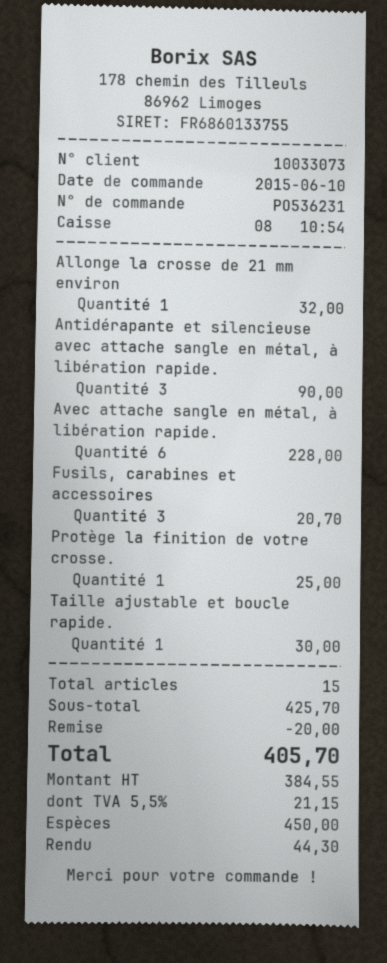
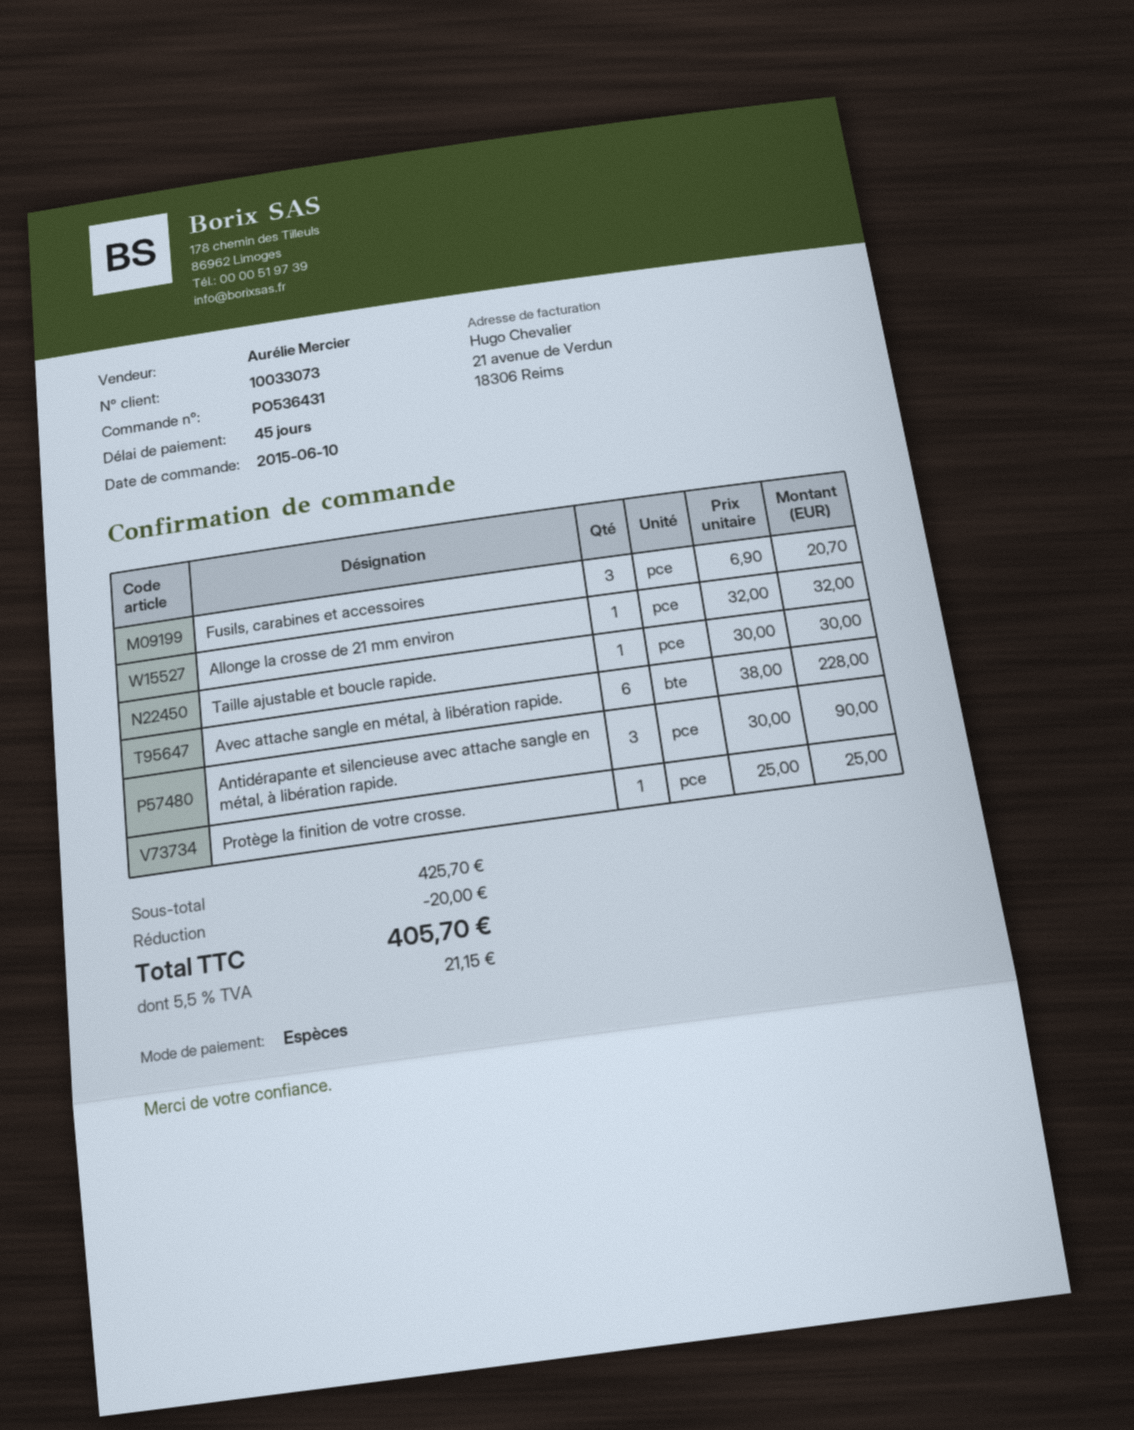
order number: PO536231 -> PO536431

